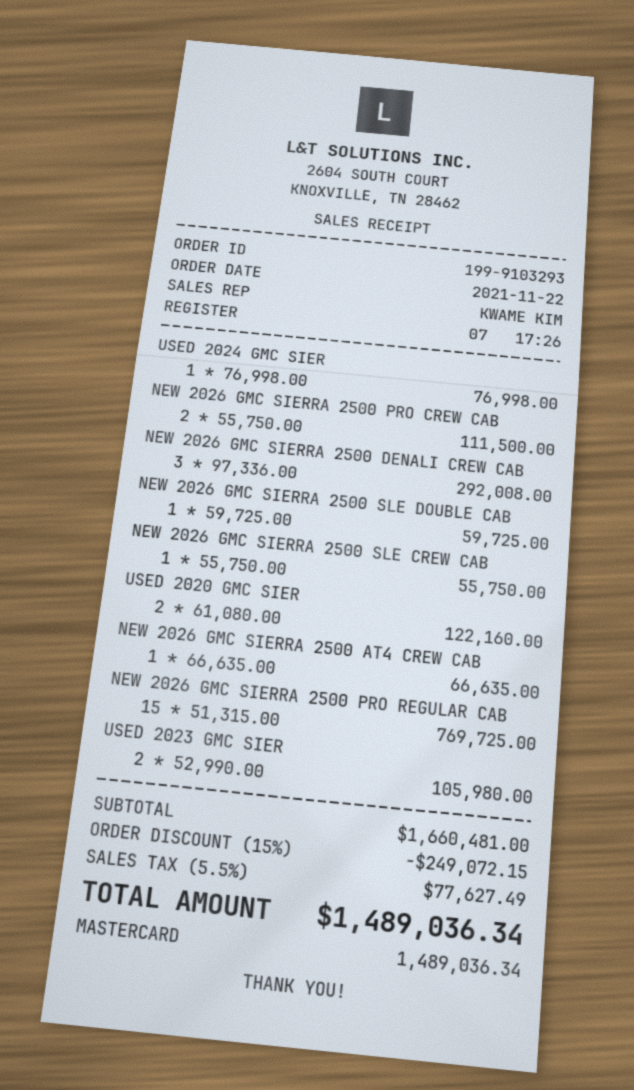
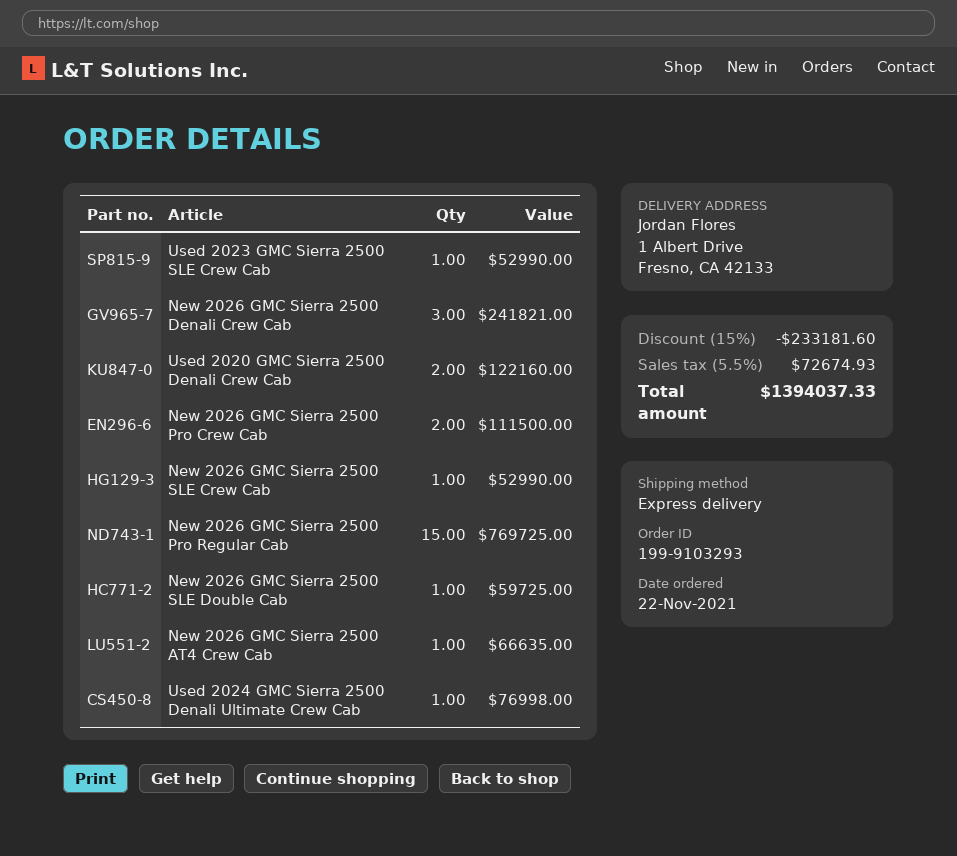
NEW 2026 GMC SIERRA 2500 DENALI CREW CAB: 3 for 292008.00 -> 3 for 241821.00
NEW 2026 GMC SIERRA 2500 SLE CREW CAB: 1 for 55750.00 -> 1 for 52990.00
USED 2023 GMC SIER: 2 for 105980.00 -> 1 for 52990.00
discount: 15% = 249072.15 -> 15% = 233181.60
tax: 5.5% = 77627.49 -> 5.5% = 72674.93
total: 1489036.34 -> 1394037.33

